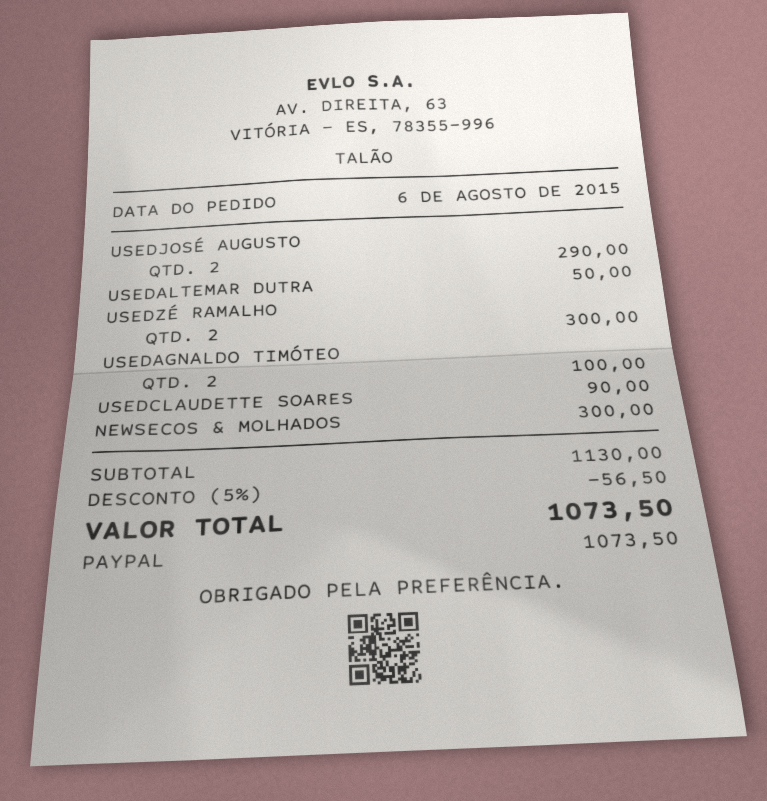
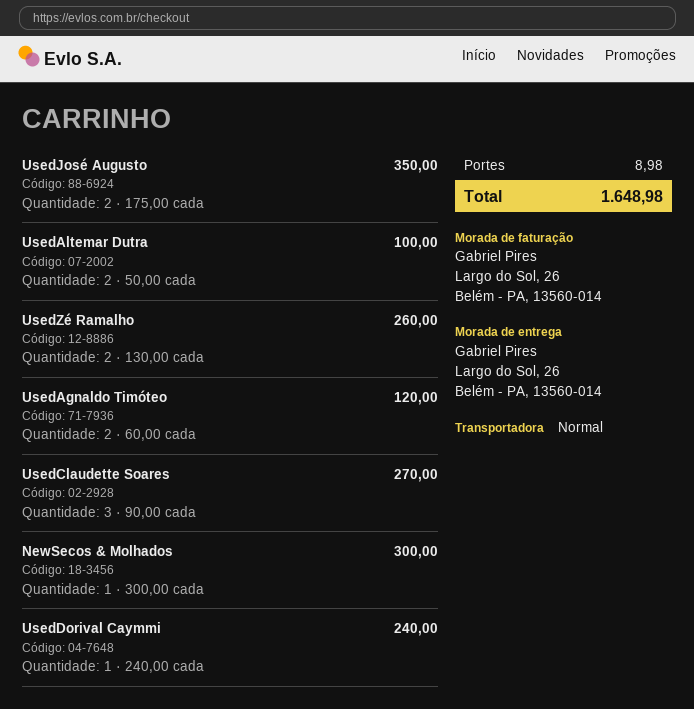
USEDJOSÉ AUGUSTO: 2 for 290.00 -> 2 for 350.00
USEDALTEMAR DUTRA: 1 for 50.00 -> 2 for 100.00
USEDZÉ RAMALHO: 2 for 300.00 -> 2 for 260.00
USEDAGNALDO TIMÓTEO: 2 for 100.00 -> 2 for 120.00
USEDCLAUDETTE SOARES: 1 for 90.00 -> 3 for 270.00
UsedDorival Caymmi: none -> 1 for 240.00
discount: 5% = 56.50 -> none
shipping: none -> 8.98
total: 1073.50 -> 1648.98

